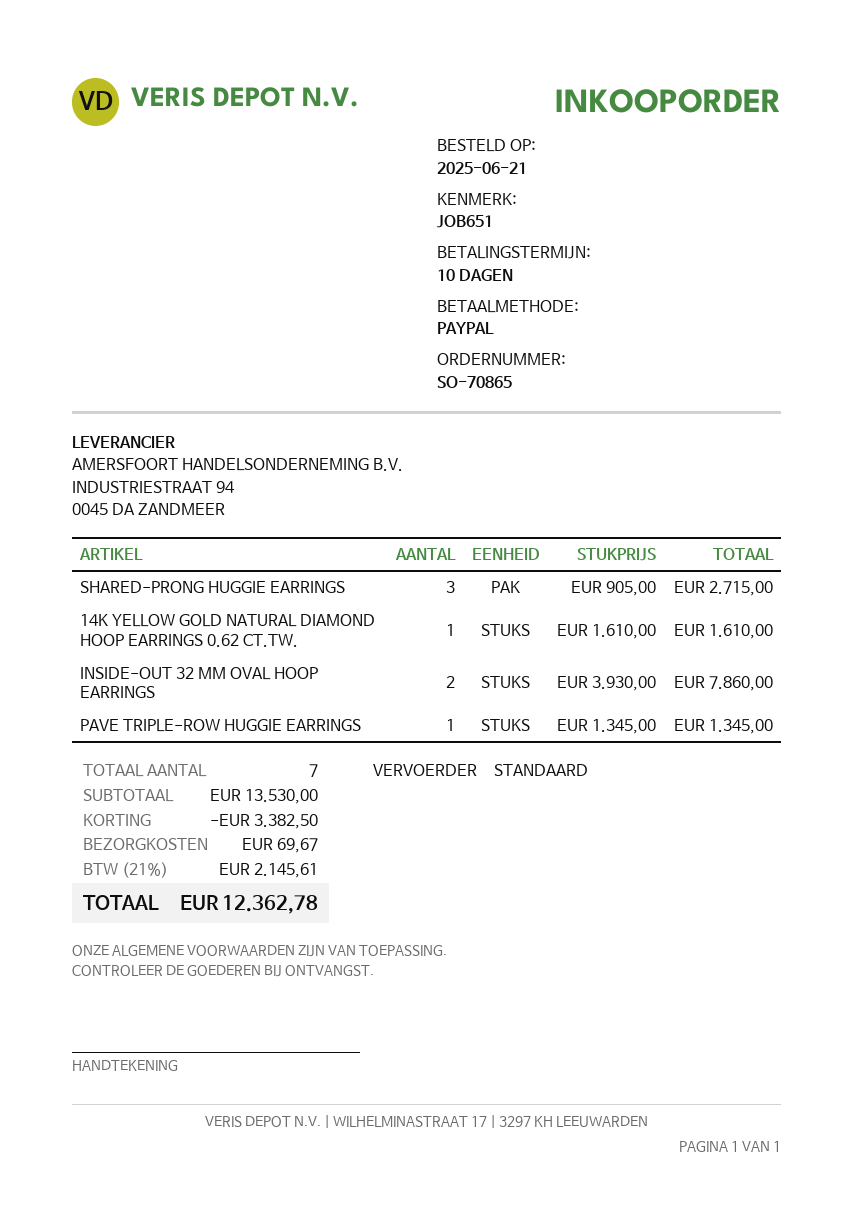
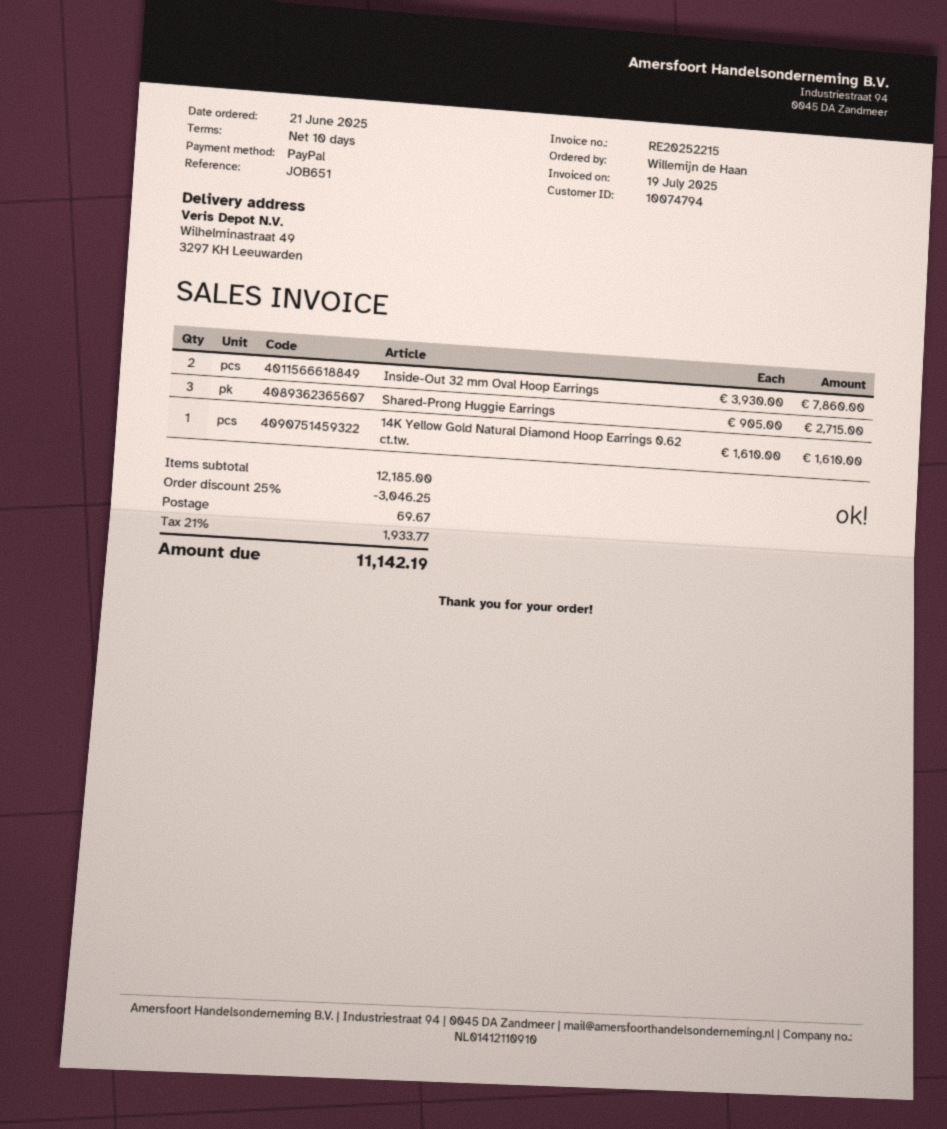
PAVE TRIPLE-ROW HUGGIE EARRINGS: 1 x 1345.00 = 1345.00 -> none
subtotal: 13530.00 -> 12185.00
discount: 3382.50 -> 3046.25
tax: 21% = 2145.61 -> 21% = 1933.77
total: 12362.78 -> 11142.19

